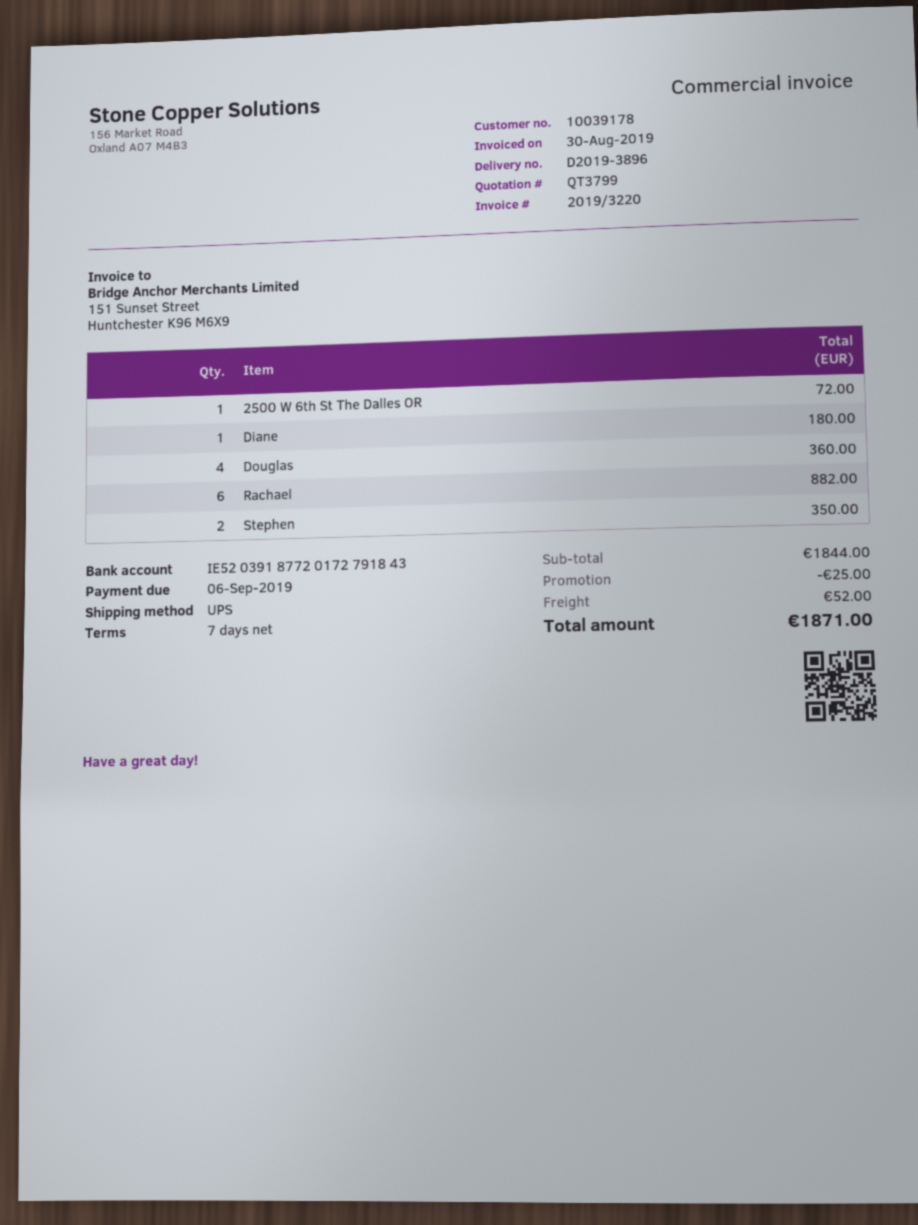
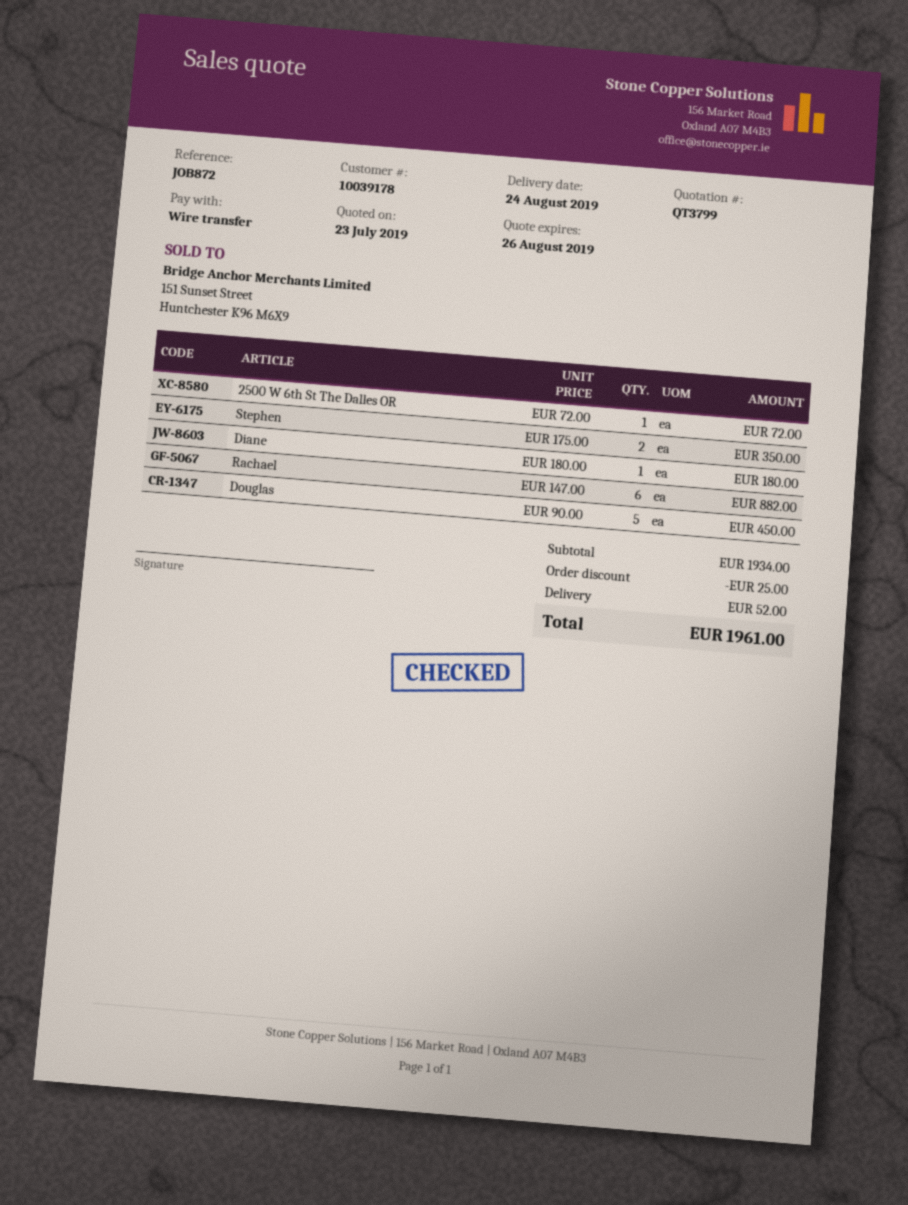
Douglas: 4 for 360.00 -> 5 for 450.00
subtotal: 1844.00 -> 1934.00
total: 1871.00 -> 1961.00

